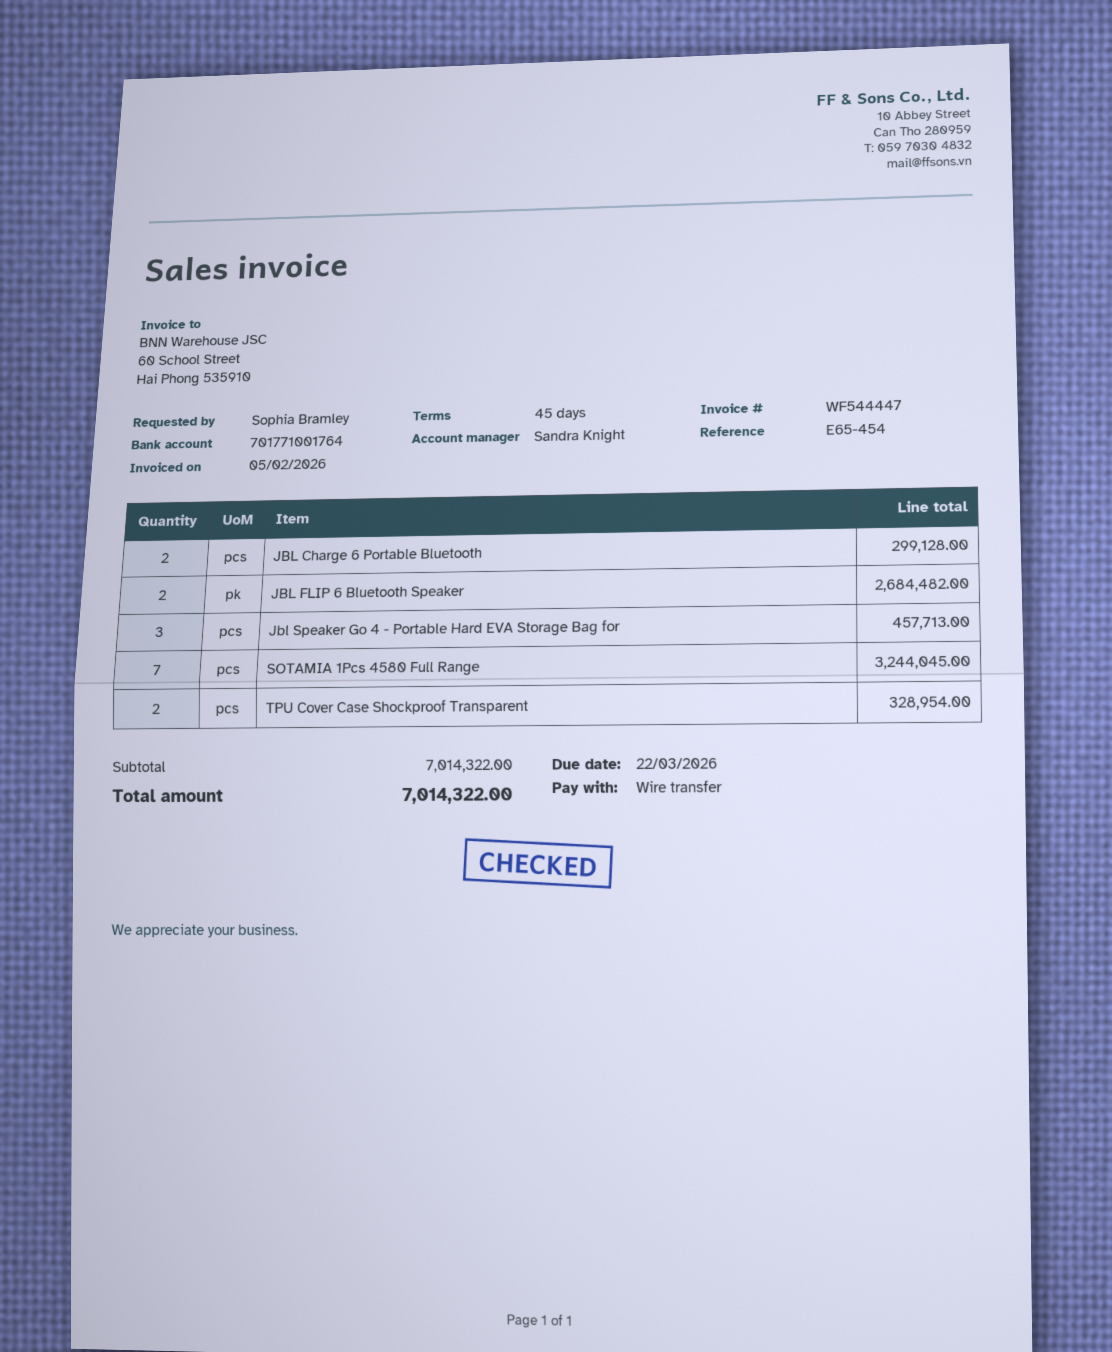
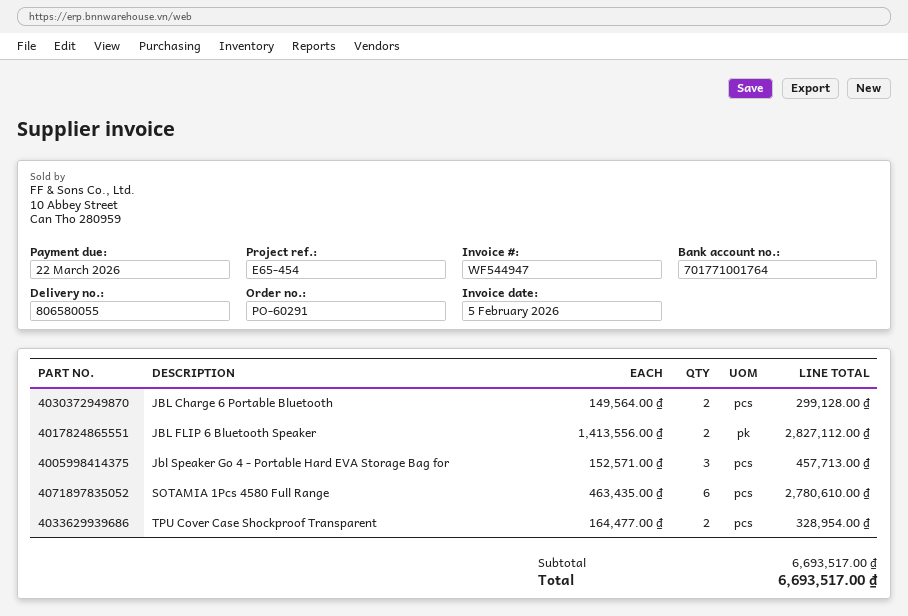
invoice number: WF544447 -> WF544947
JBL FLIP 6 Bluetooth Speaker: 2 for 2684482.00 -> 2 for 2827112.00
SOTAMIA 1Pcs 4580 Full Range: 7 for 3244045.00 -> 6 for 2780610.00
subtotal: 7014322.00 -> 6693517.00
total: 7014322.00 -> 6693517.00

